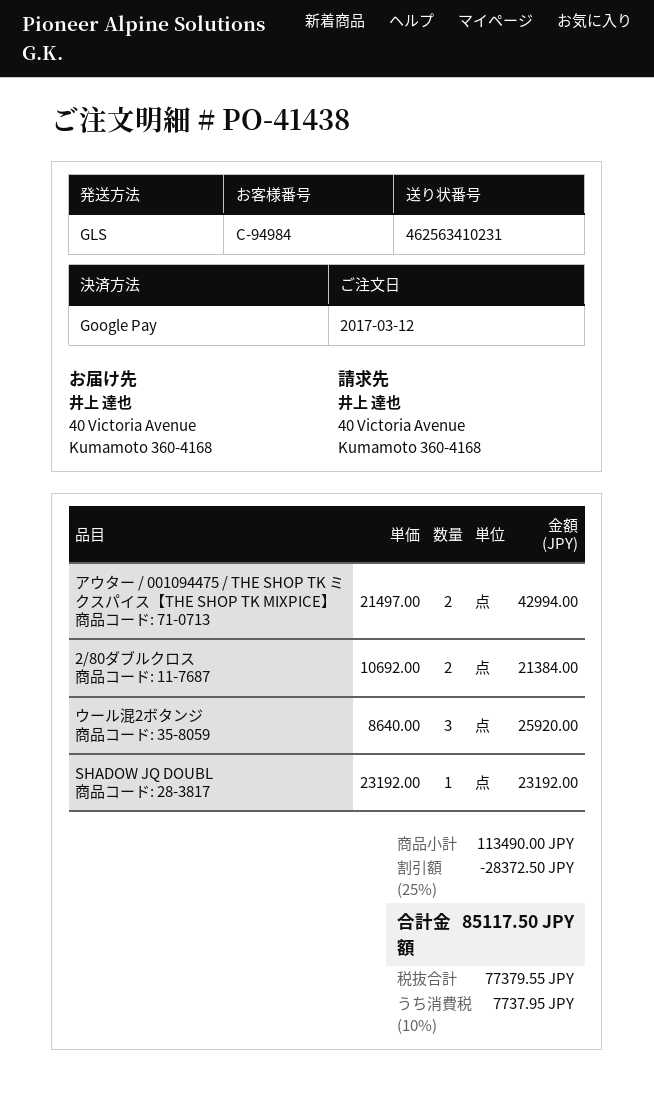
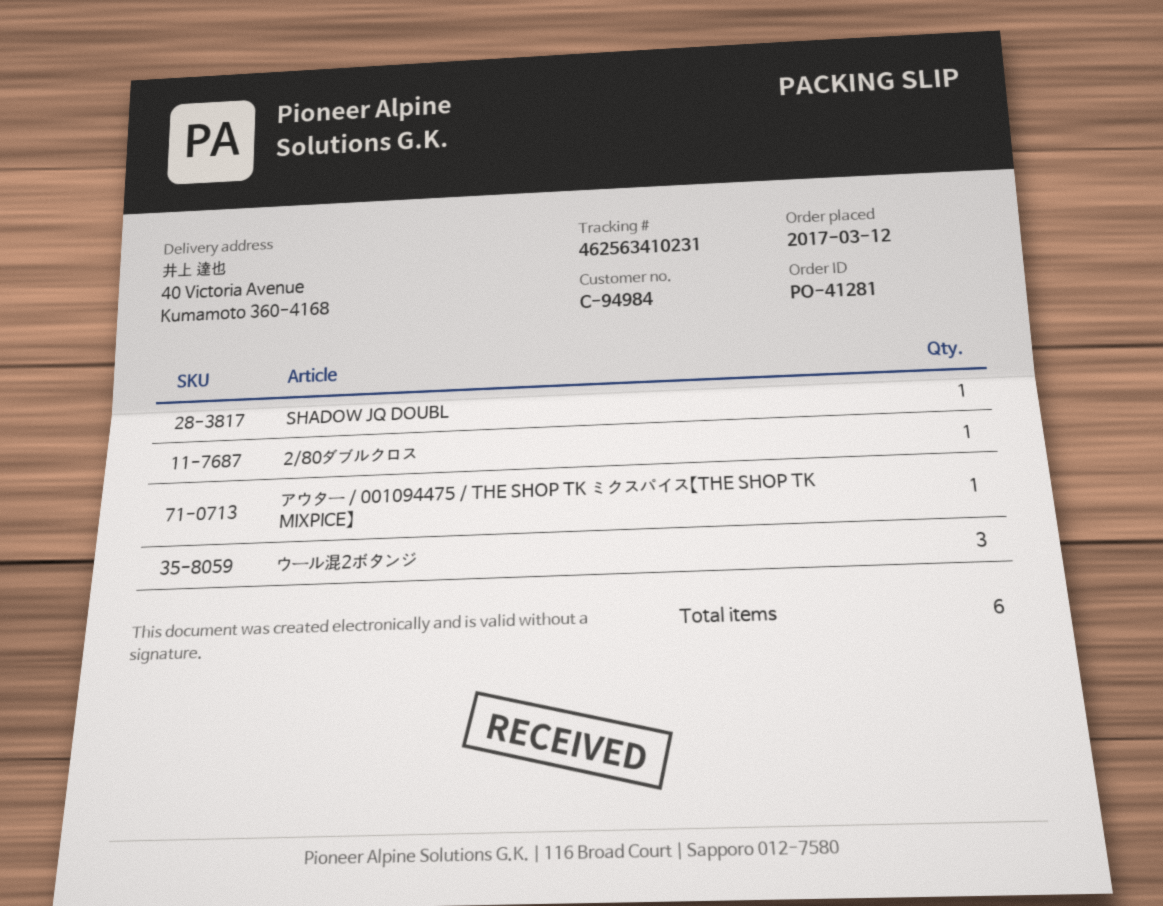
order number: PO-41438 -> PO-41281
アウター / 001094475 / THE SHOP TK ミクスパイス【THE SHOP TK MIXPICE】: 2 -> 1
2/80ダブルクロス: 2 -> 1

